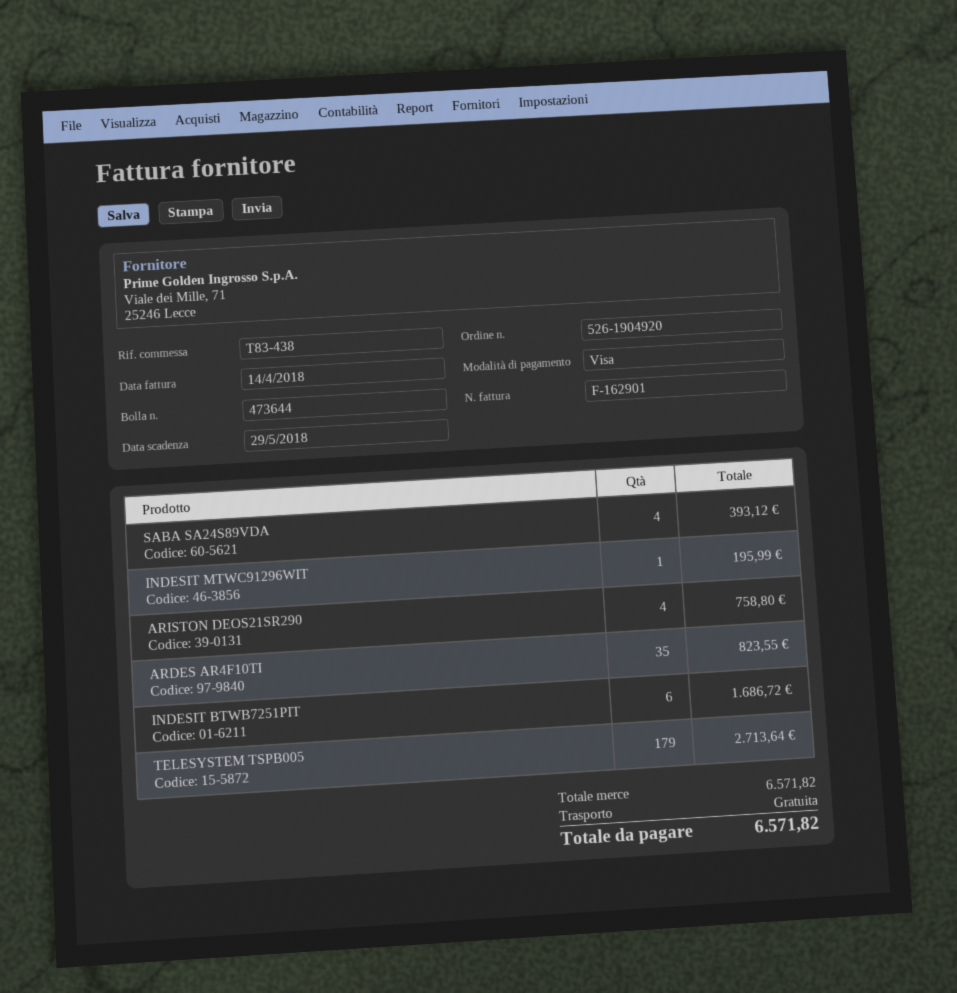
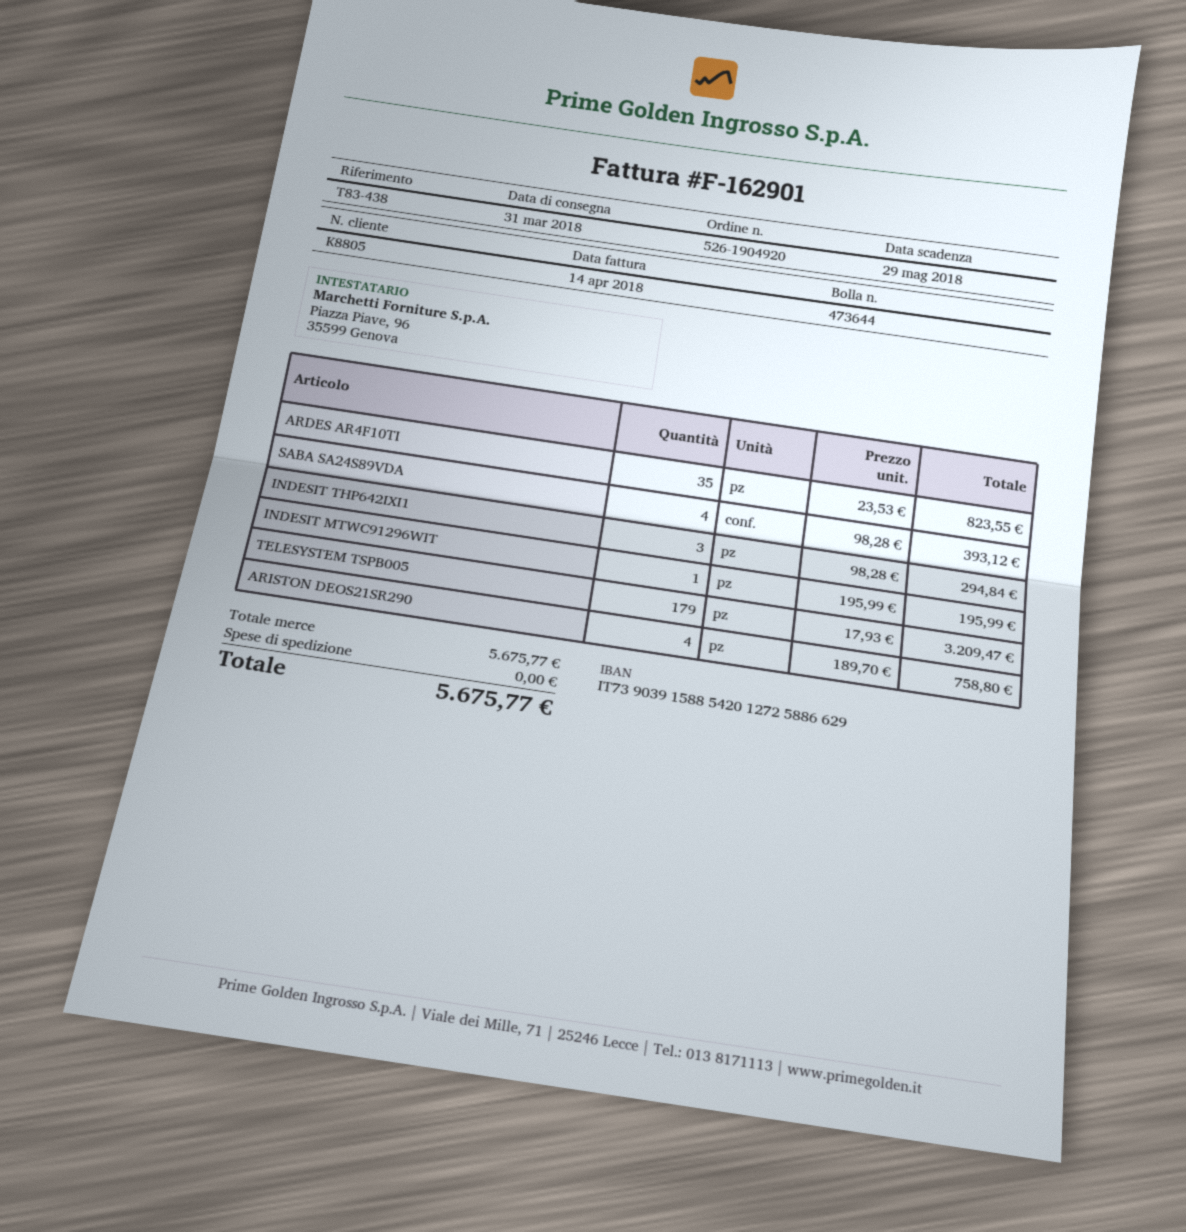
INDESIT BTWB7251PIT: 6 for 1686.72 -> none
TELESYSTEM TSPB005: 179 for 2713.64 -> 179 for 3209.47
INDESIT THP642IXI1: none -> 3 for 294.84
subtotal: 6571.82 -> 5675.77
total: 6571.82 -> 5675.77

